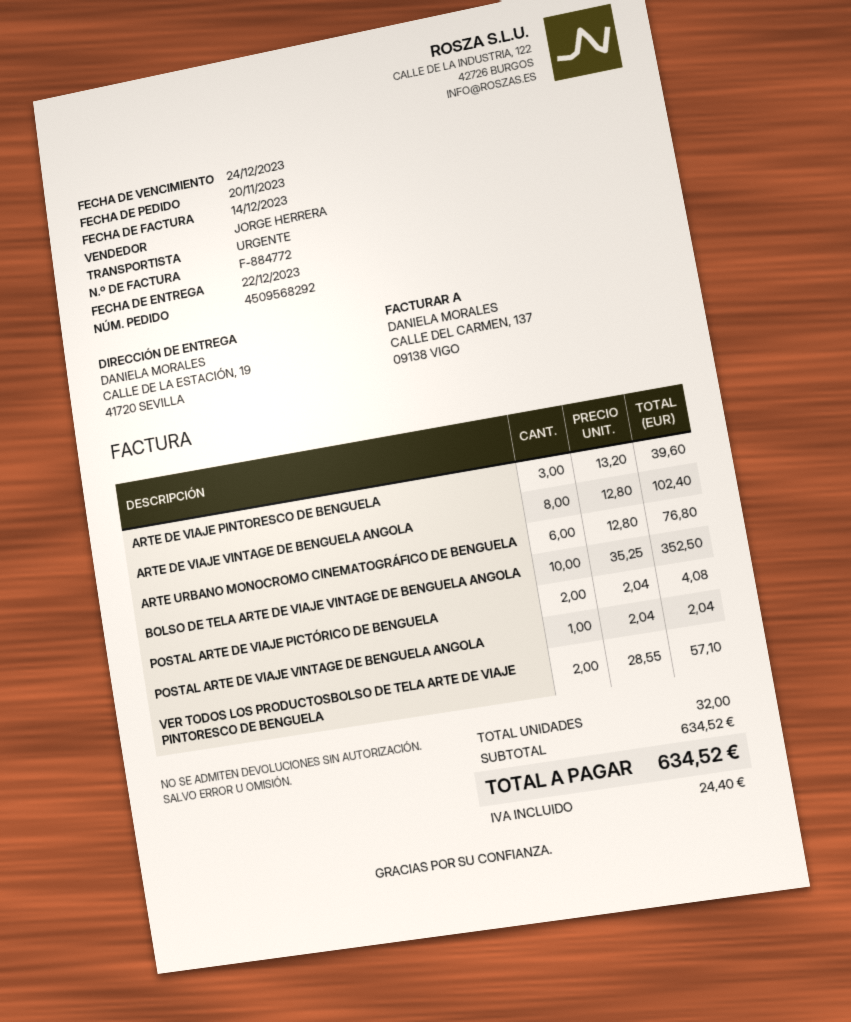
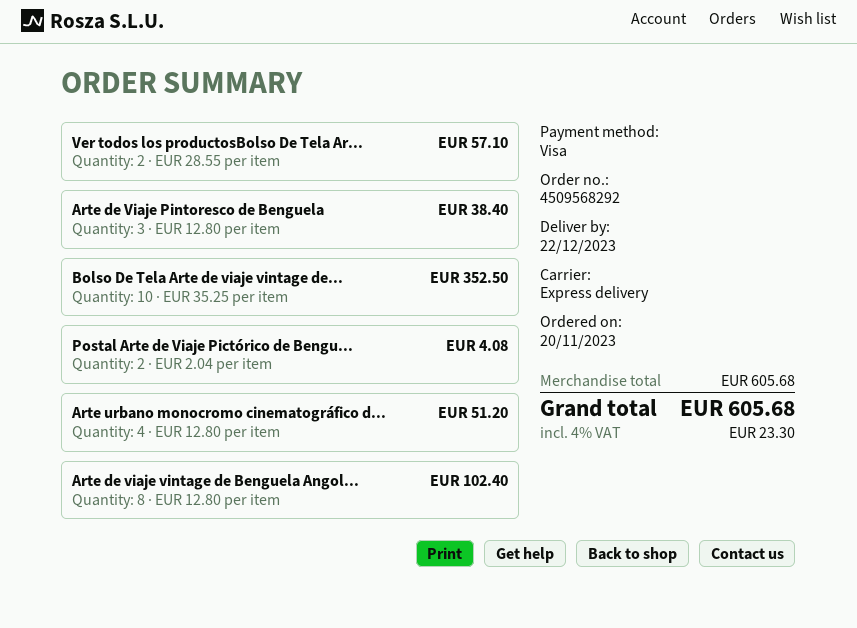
ARTE DE VIAJE PINTORESCO DE BENGUELA: 3 x 13.20 = 39.60 -> 3 x 12.80 = 38.40
ARTE URBANO MONOCROMO CINEMATOGRÁFICO DE BENGUELA: 6 x 12.80 = 76.80 -> 4 x 12.80 = 51.20
POSTAL ARTE DE VIAJE VINTAGE DE BENGUELA ANGOLA: 1 x 2.04 = 2.04 -> none
subtotal: 634.52 -> 605.68
tax: 24.40 -> 23.30
total: 634.52 -> 605.68

